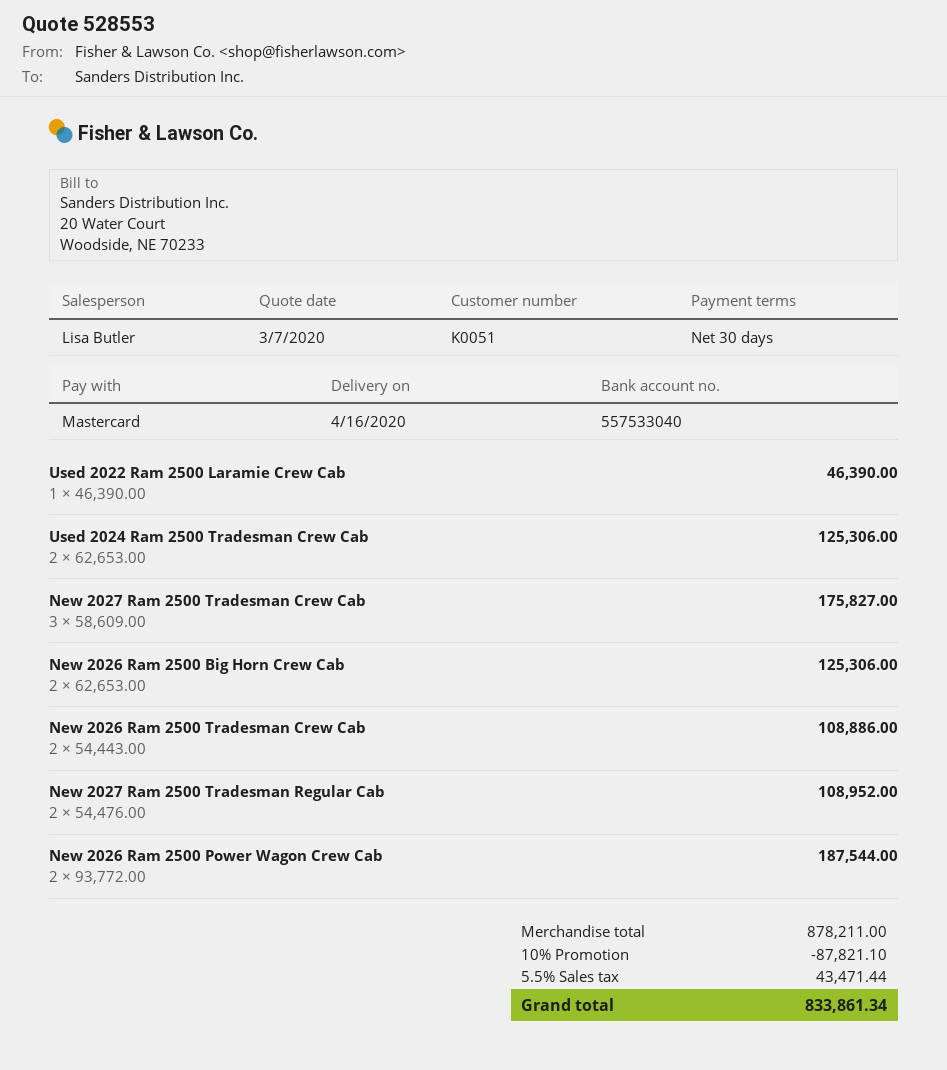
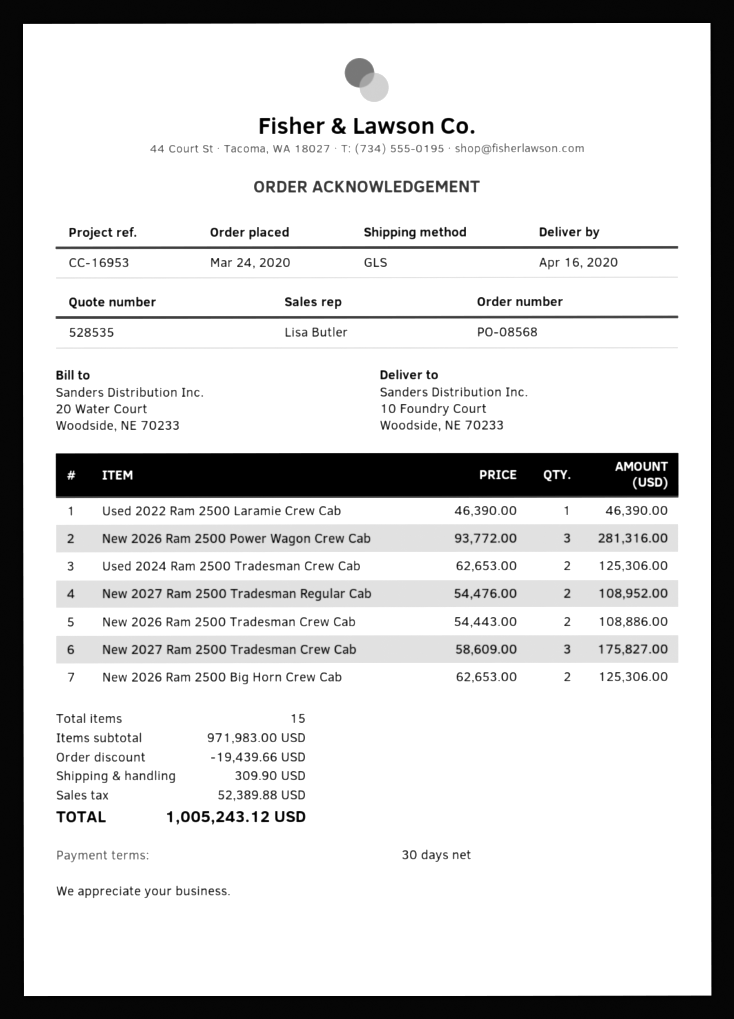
quote number: 528553 -> 528535
New 2026 Ram 2500 Power Wagon Crew Cab: 2 x 93772.00 = 187544.00 -> 3 x 93772.00 = 281316.00
subtotal: 878211.00 -> 971983.00
discount: 87821.10 -> 19439.66
shipping: none -> 309.90
tax: 43471.44 -> 52389.88
total: 833861.34 -> 1005243.12

